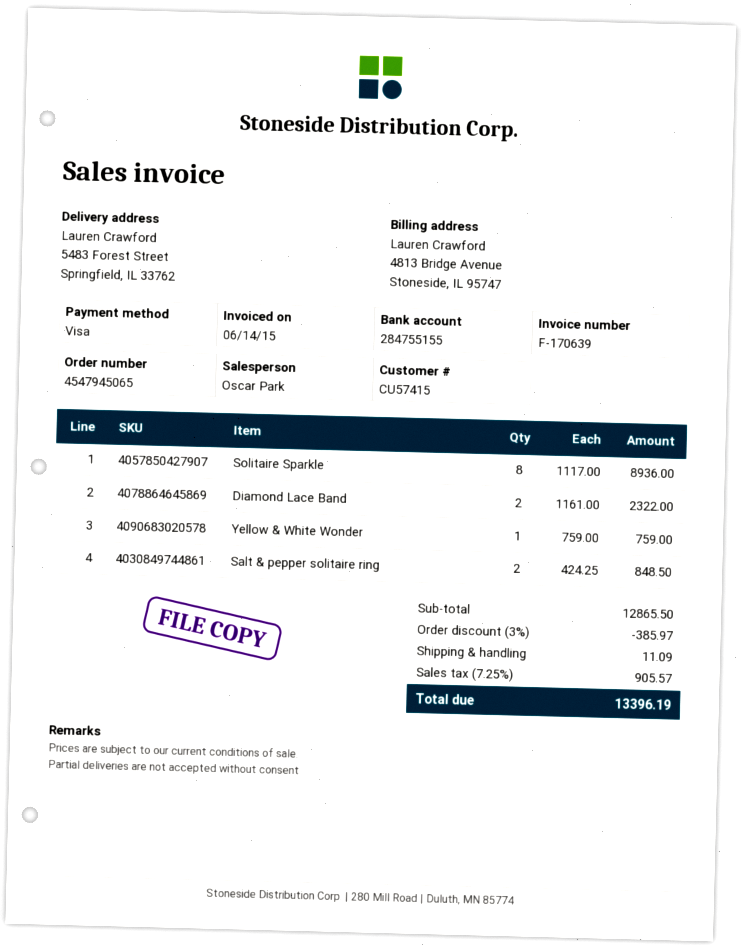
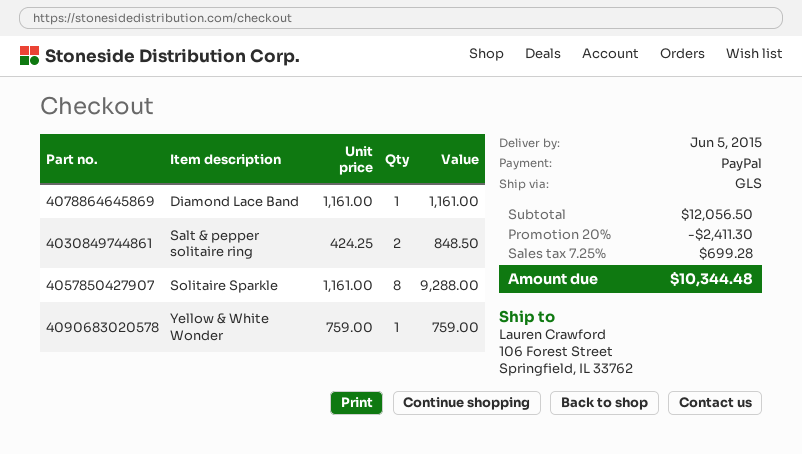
payment method: Visa -> PayPal
ship to: 5483 Forest Street, Springfield, IL 33762 -> 106 Forest Street, Springfield, IL 33762
Solitaire Sparkle: 8 x 1117.00 = 8936.00 -> 8 x 1161.00 = 9288.00
Diamond Lace Band: 2 x 1161.00 = 2322.00 -> 1 x 1161.00 = 1161.00
subtotal: 12865.50 -> 12056.50
discount: 3% = 385.97 -> 20% = 2411.30
shipping: 11.09 -> none
tax: 7.25% = 905.57 -> 7.25% = 699.28
total: 13396.19 -> 10344.48

